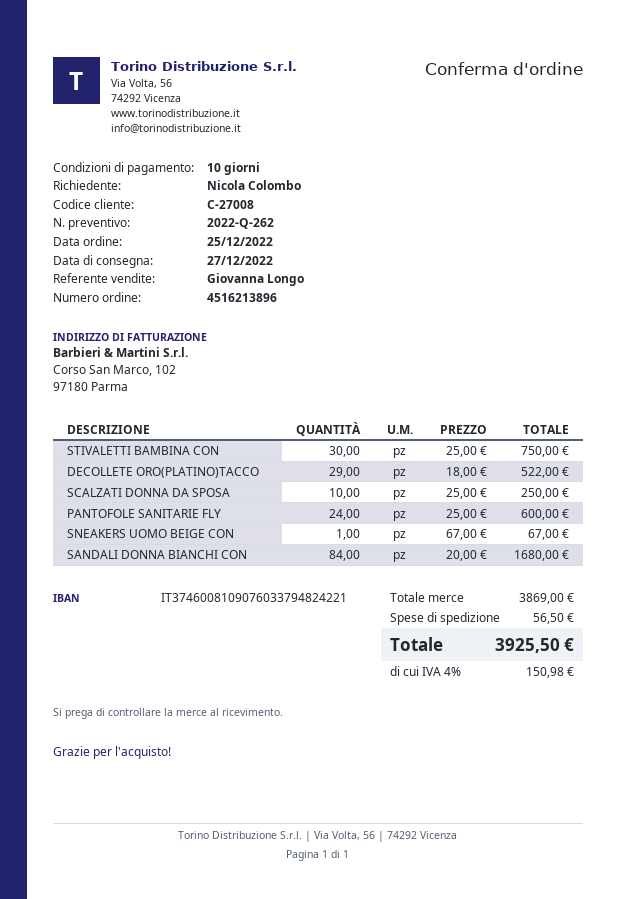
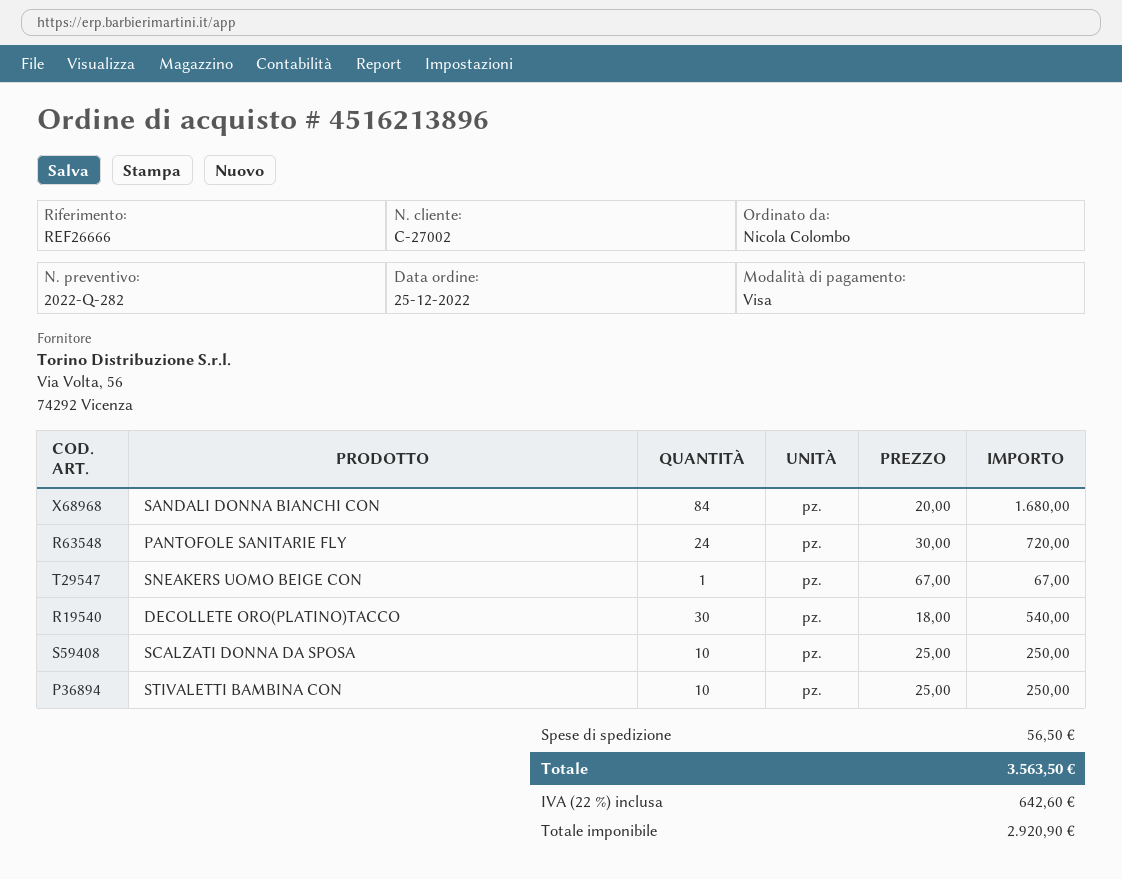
quote number: 2022-Q-262 -> 2022-Q-282
customer number: C-27008 -> C-27002
STIVALETTI BAMBINA CON: 30 x 25.00 = 750.00 -> 10 x 25.00 = 250.00
DECOLLETE ORO(PLATINO)TACCO: 29 x 18.00 = 522.00 -> 30 x 18.00 = 540.00
PANTOFOLE SANITARIE FLY: 24 x 25.00 = 600.00 -> 24 x 30.00 = 720.00
tax: 4% = 150.98 -> 22% = 642.60
total: 3925.50 -> 3563.50

